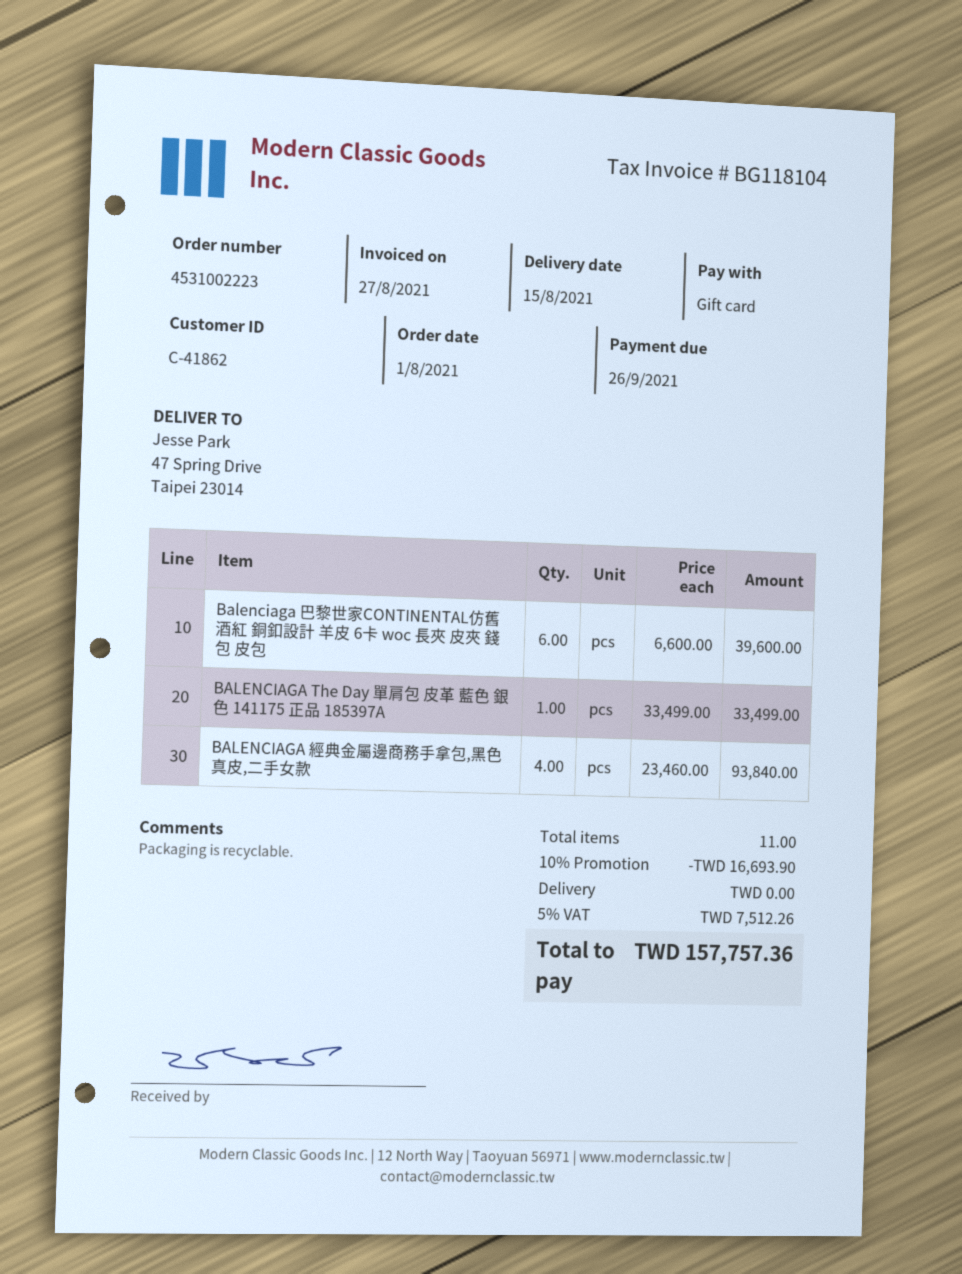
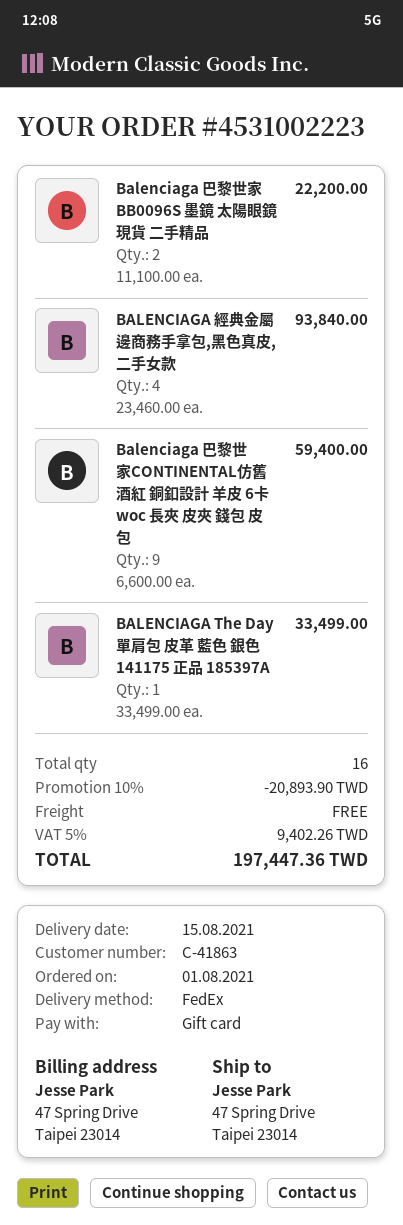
customer number: C-41862 -> C-41863
Balenciaga 巴黎世家CONTINENTAL仿舊 酒紅 銅釦設計 羊皮 6卡 woc 長夾 皮夾 錢包 皮包: 6 x 6600.00 = 39600.00 -> 9 x 6600.00 = 59400.00
Balenciaga 巴黎世家 BB0096S 墨鏡 太陽眼鏡 現貨 二手精品: none -> 2 x 11100.00 = 22200.00
total quantity: 11 -> 16
discount: 10% = 16693.90 -> 10% = 20893.90
tax: 5% = 7512.26 -> 5% = 9402.26
total: 157757.36 -> 197447.36

